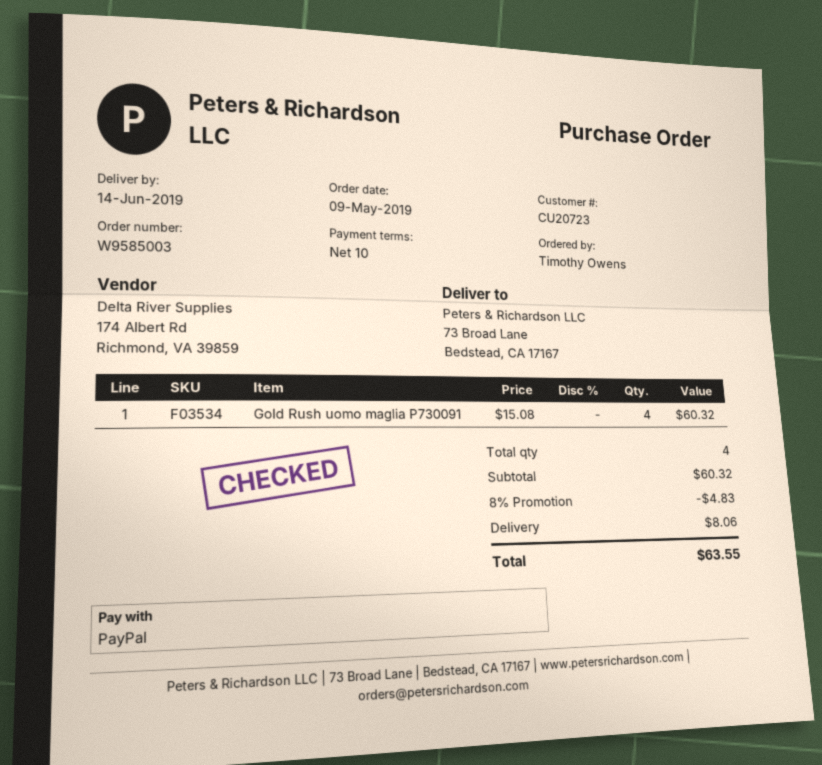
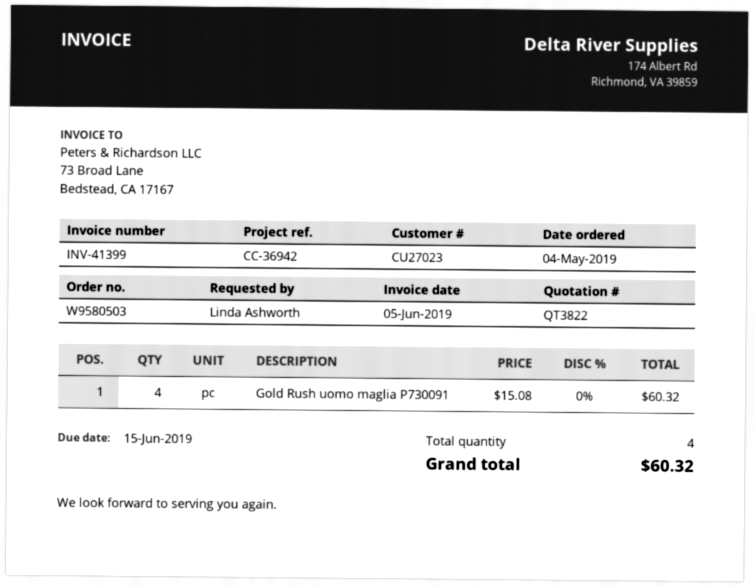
order number: W9585003 -> W9580503
order date: 2019-05-09 -> 2019-05-04
customer number: CU20723 -> CU27023
ordered by: Timothy Owens -> Linda Ashworth
discount: 8% = 4.83 -> none
shipping: 8.06 -> none
total: 63.55 -> 60.32

